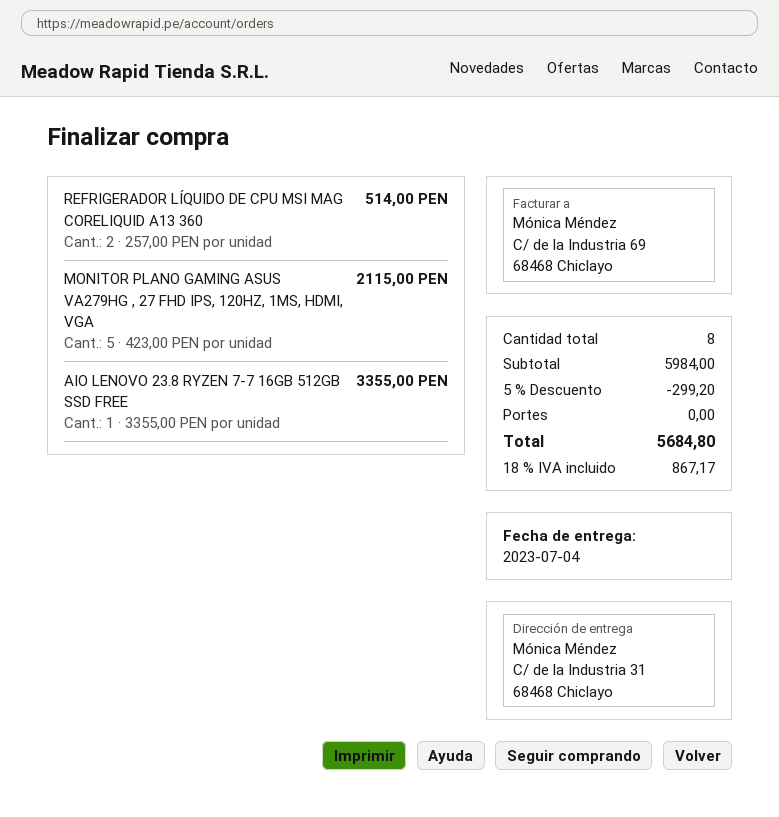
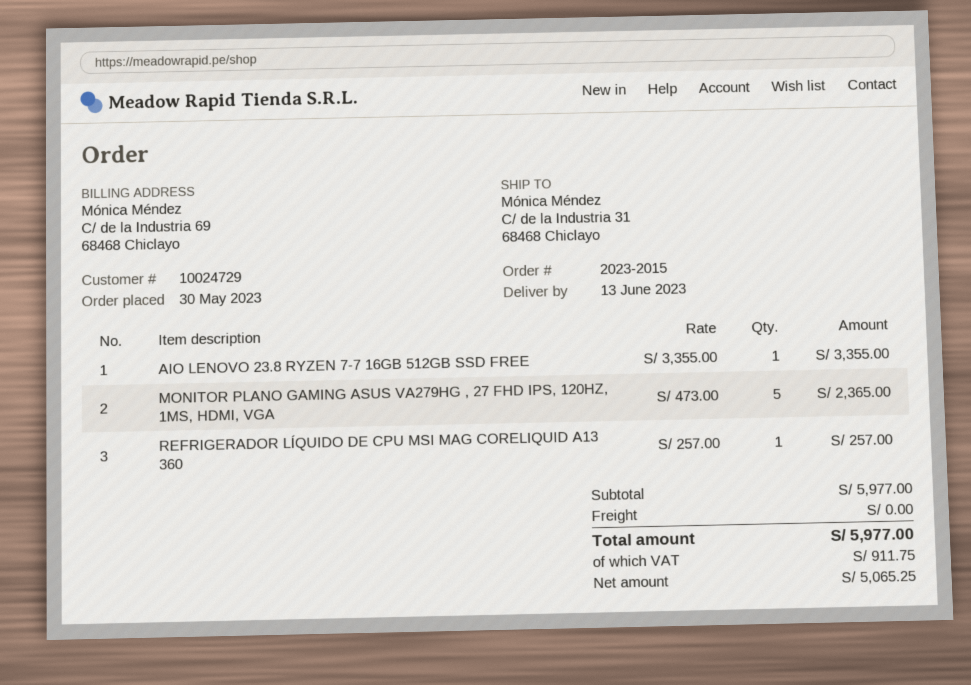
delivery date: 2023-07-04 -> 2023-06-13
REFRIGERADOR LÍQUIDO DE CPU MSI MAG CORELIQUID A13 360: 2 x 257.00 = 514.00 -> 1 x 257.00 = 257.00
MONITOR PLANO GAMING ASUS VA279HG , 27 FHD IPS, 120HZ, 1MS, HDMI, VGA: 5 x 423.00 = 2115.00 -> 5 x 473.00 = 2365.00
subtotal: 5984.00 -> 5977.00
discount: 5% = 299.20 -> none
tax: 867.17 -> 911.75
total: 5684.80 -> 5977.00

